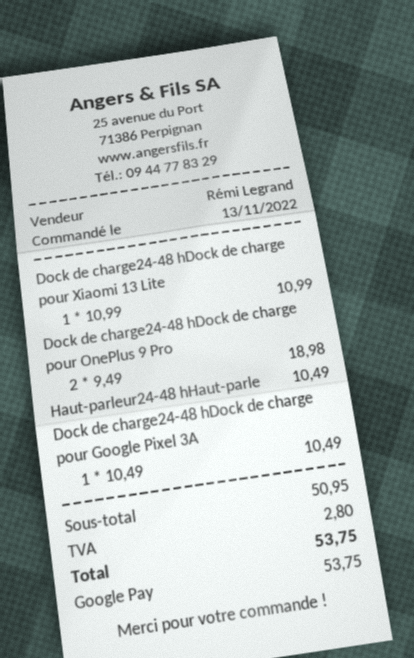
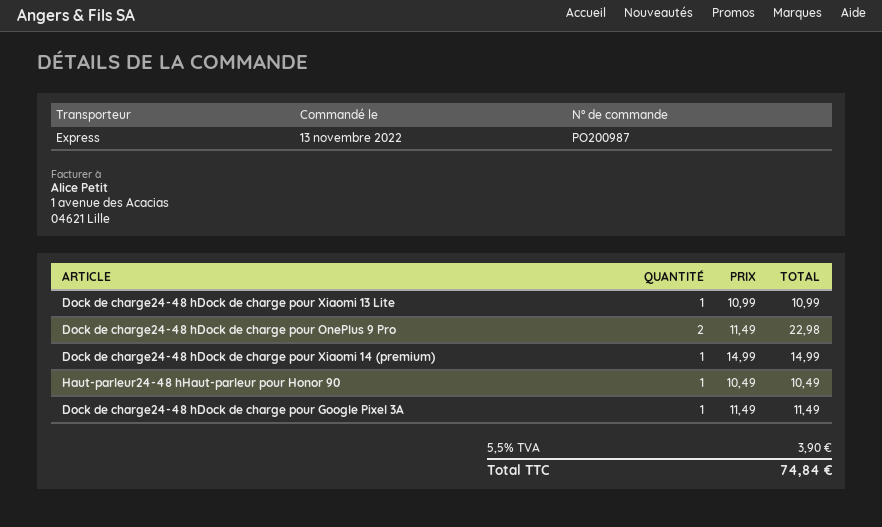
Dock de charge24-48 hDock de charge pour OnePlus 9 Pro: 2 x 9.49 = 18.98 -> 2 x 11.49 = 22.98
Dock de charge24-48 hDock de charge pour Google Pixel 3A: 1 x 10.49 = 10.49 -> 1 x 11.49 = 11.49
Dock de charge24-48 hDock de charge pour Xiaomi 14 (premium): none -> 1 x 14.99 = 14.99
tax: 2.80 -> 3.90
total: 53.75 -> 74.84

